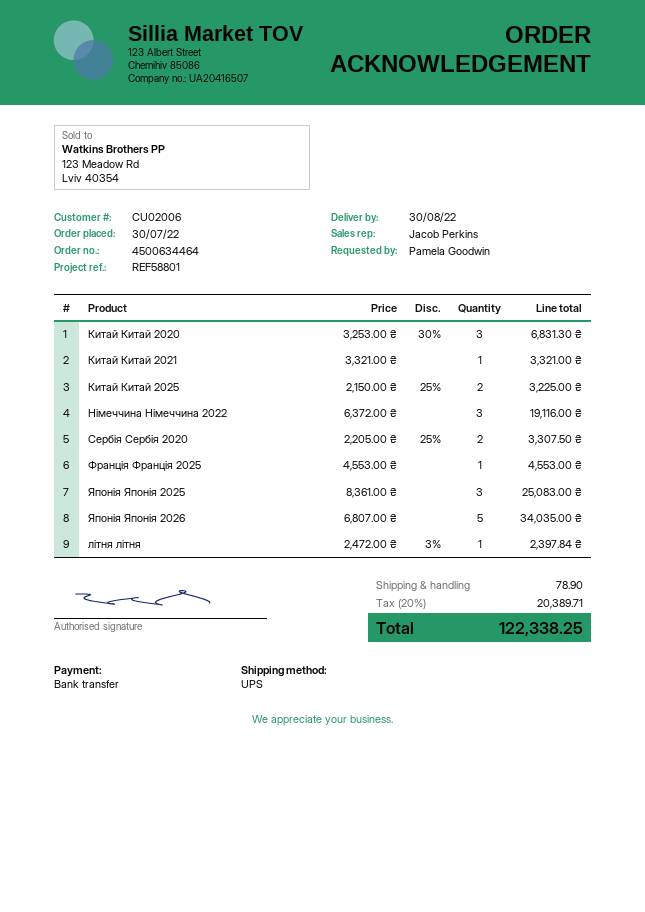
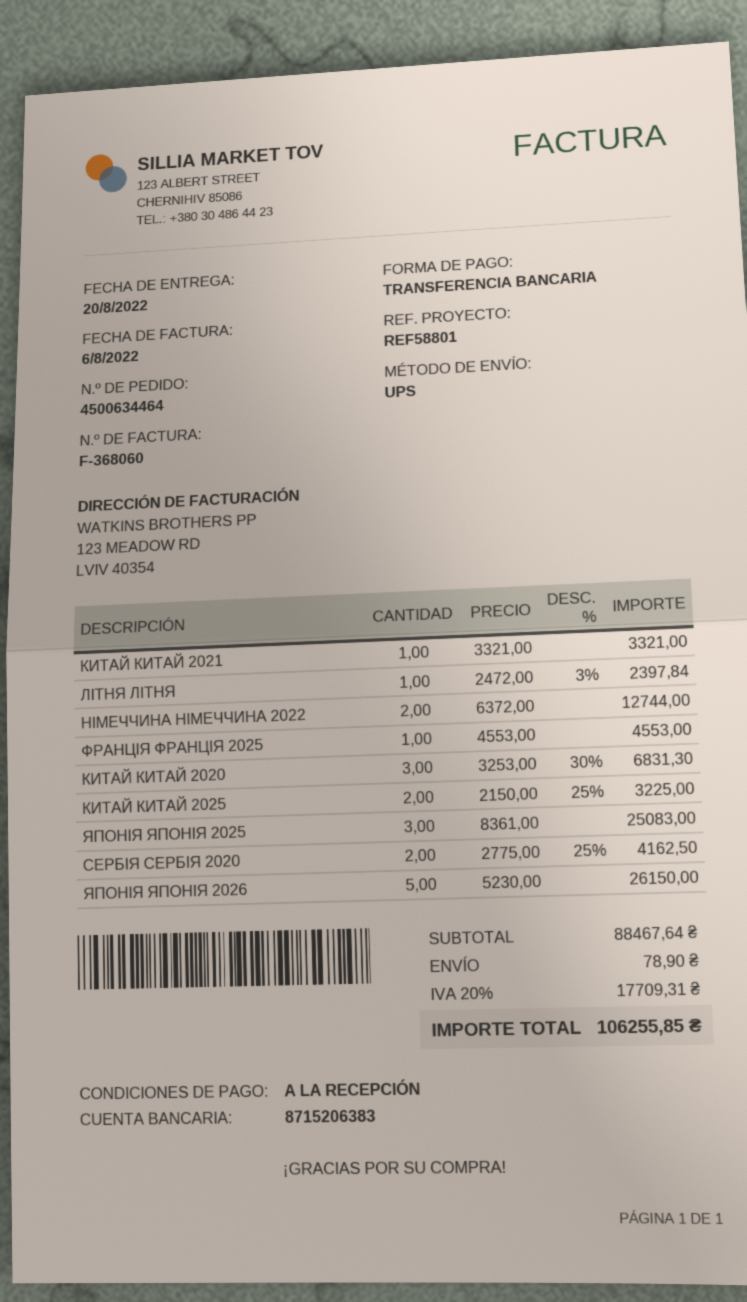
delivery date: 2022-08-30 -> 2022-08-20
Німеччина Німеччина 2022: 3 x 6372.00 = 19116.00 -> 2 x 6372.00 = 12744.00
Сербія Сербія 2020: 2 x 2205.00 - 25% = 3307.50 -> 2 x 2775.00 - 25% = 4162.50
Японія Японія 2026: 5 x 6807.00 = 34035.00 -> 5 x 5230.00 = 26150.00
tax: 20% = 20389.71 -> 20% = 17709.31
total: 122338.25 -> 106255.85

